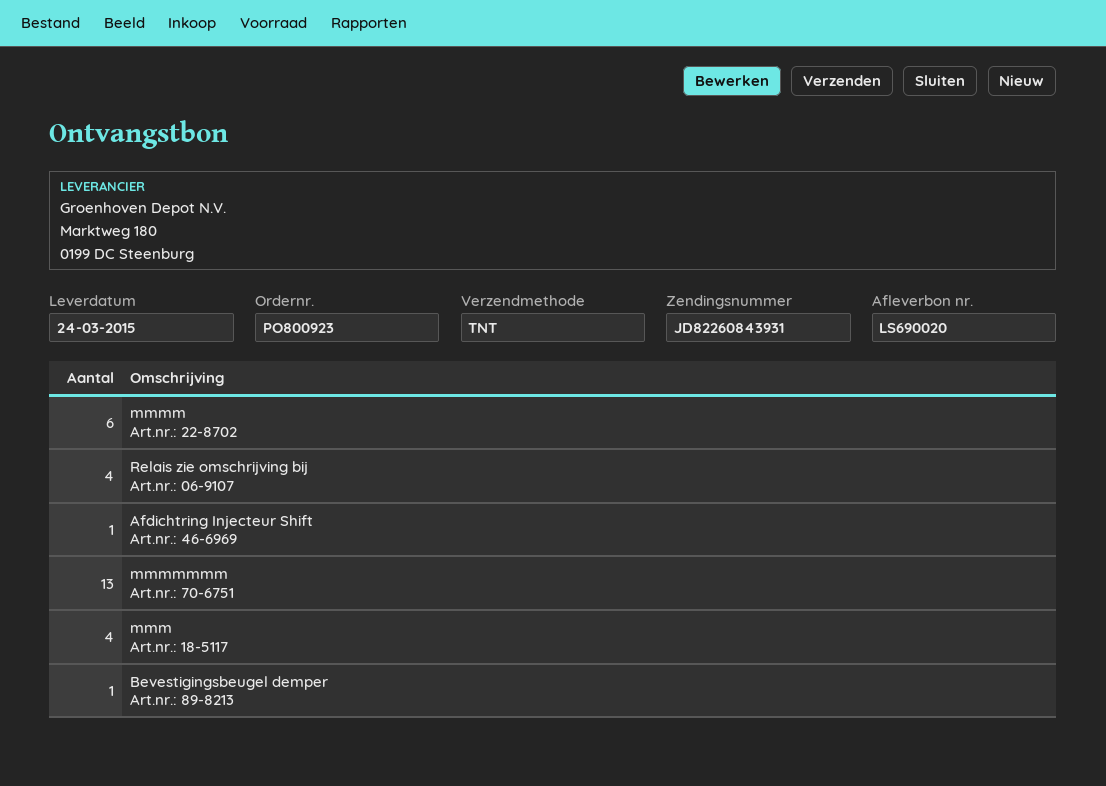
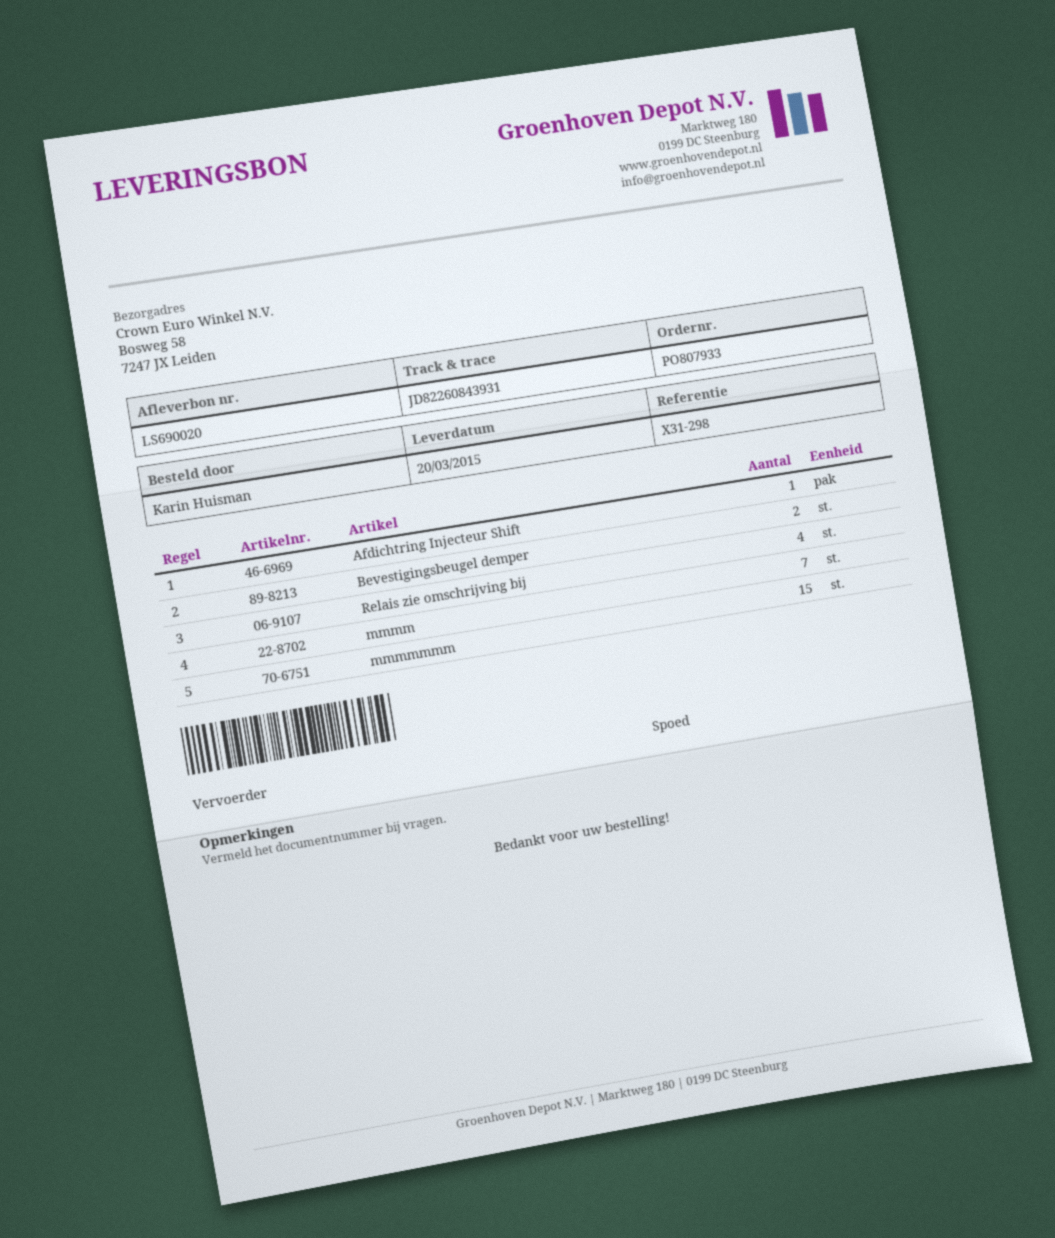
order number: PO800923 -> PO807933
delivery date: 2015-03-24 -> 2015-03-20
shipping method: TNT -> express
mmmm: 6 -> 7
mmmmmmm: 13 -> 15
mmm: 4 -> none
Bevestigingsbeugel demper: 1 -> 2

